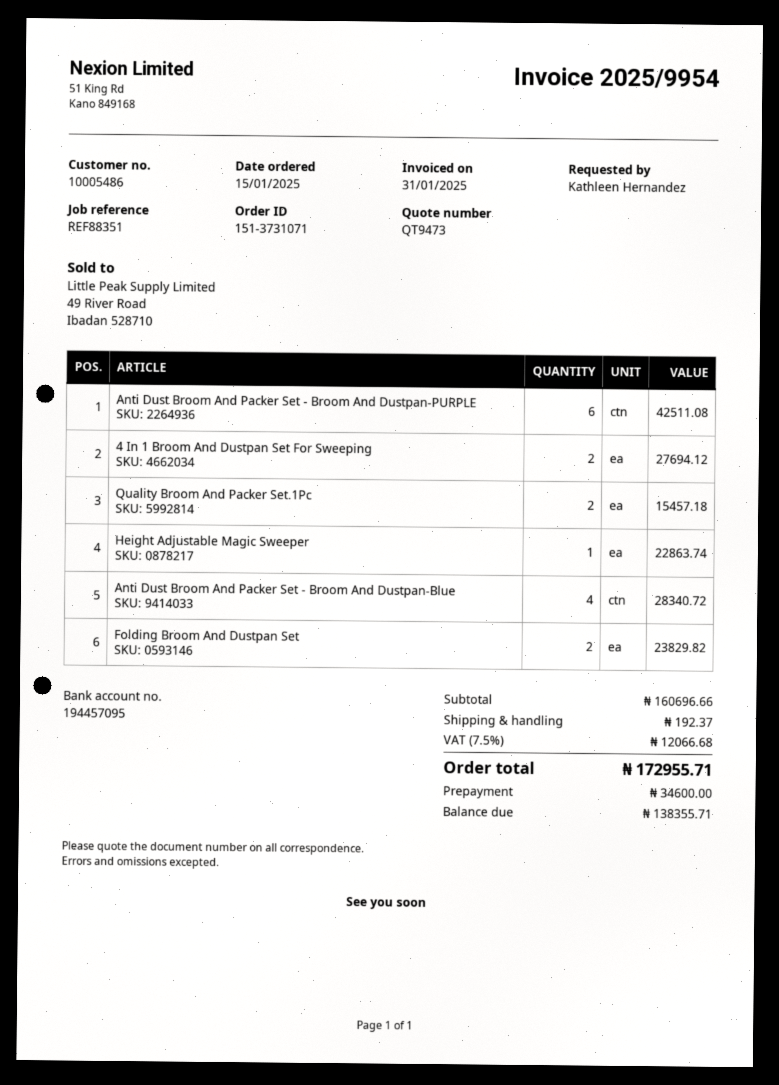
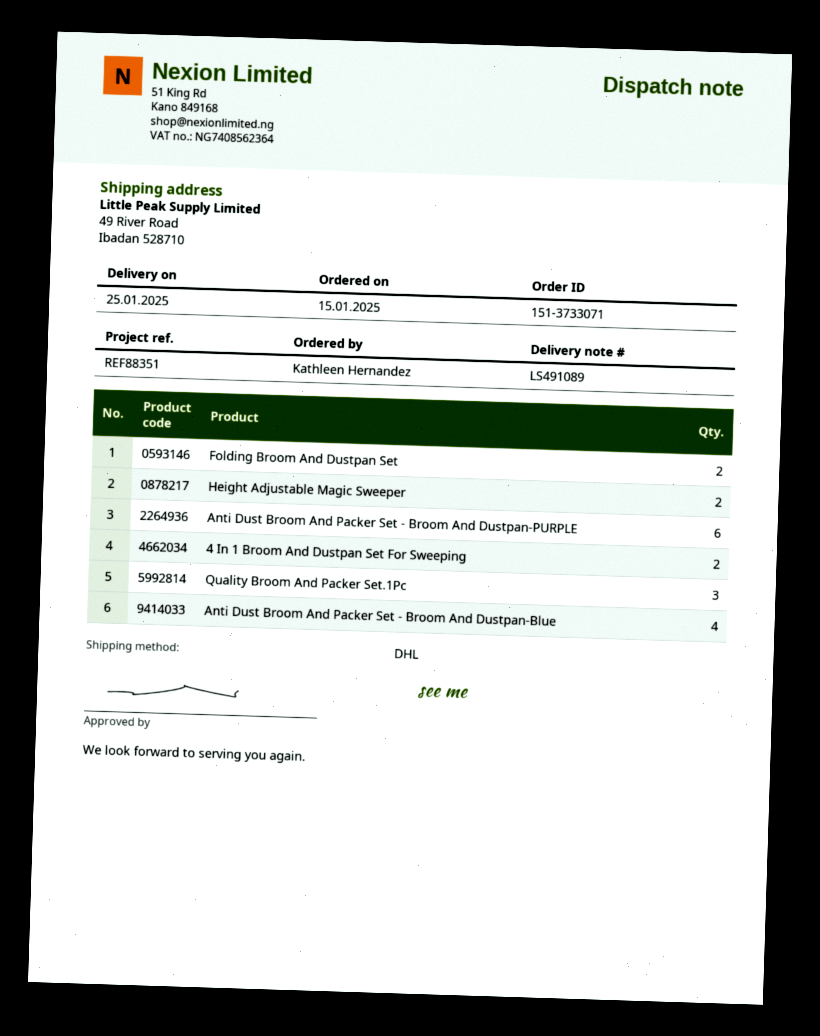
order number: 151-3731071 -> 151-3733071
Quality Broom And Packer Set.1Pc: 2 -> 3
Height Adjustable Magic Sweeper: 1 -> 2

